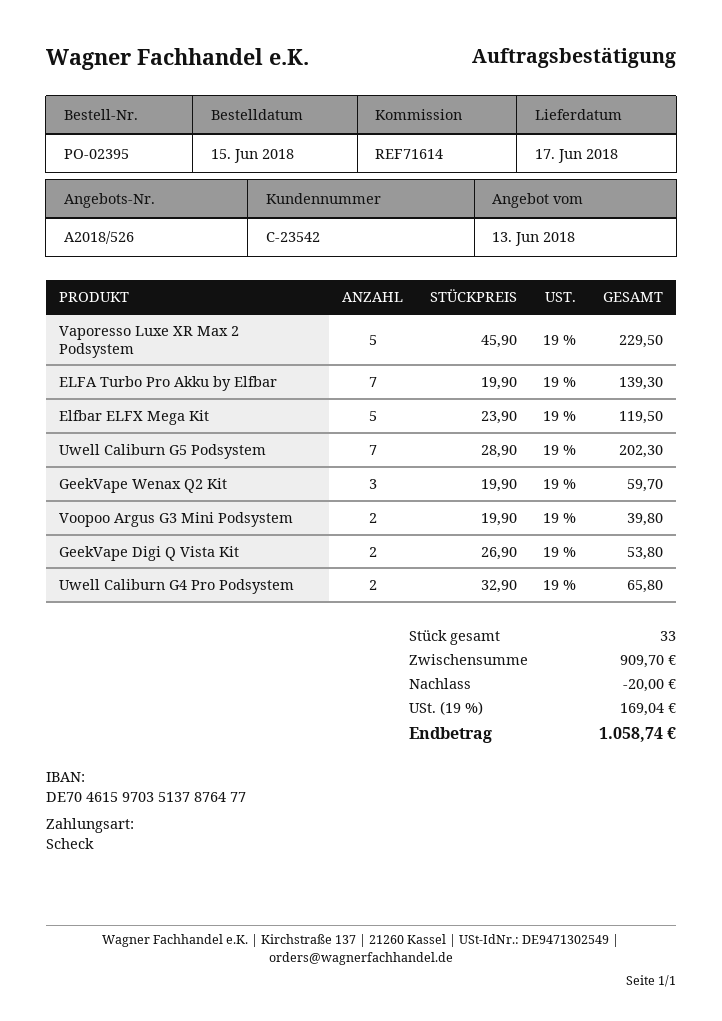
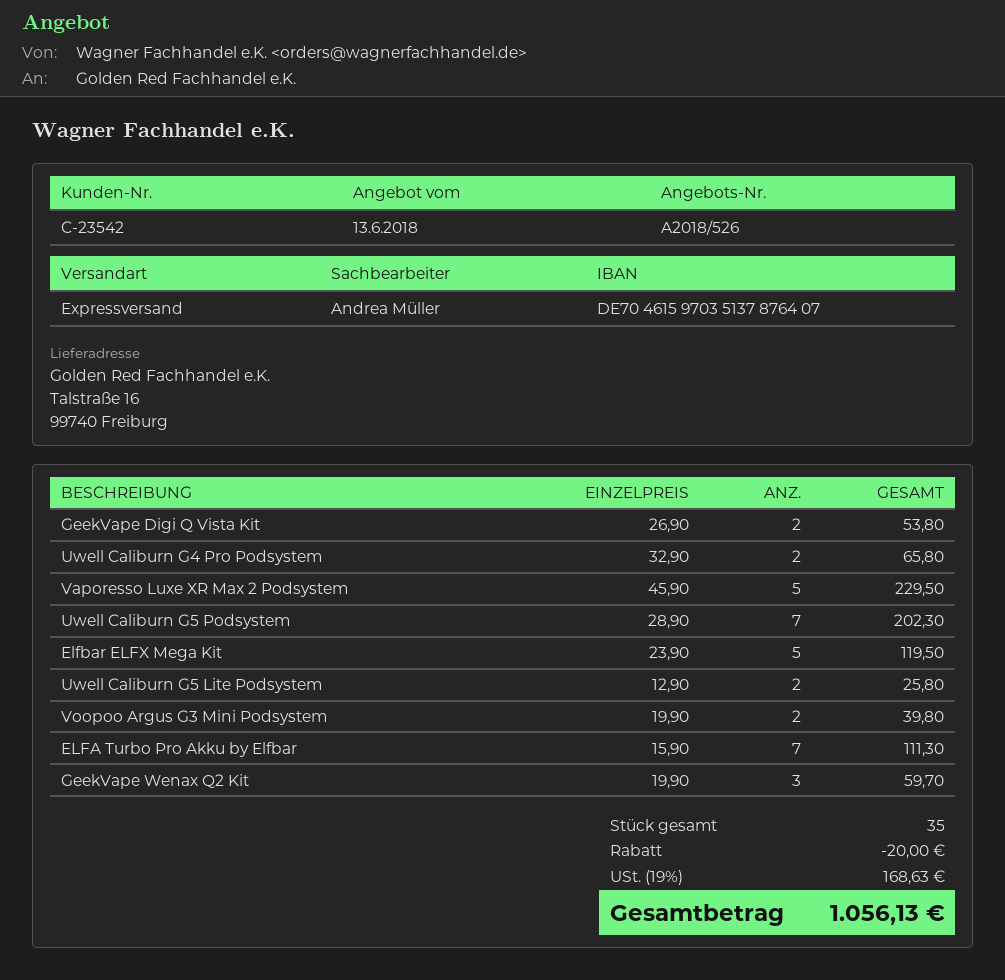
bank account: DE70461597035137876477 -> DE70461597035137876407
ELFA Turbo Pro Akku by Elfbar: 7 x 19.90 = 139.30 -> 7 x 15.90 = 111.30
Uwell Caliburn G5 Lite Podsystem: none -> 2 x 12.90 = 25.80
total quantity: 33 -> 35
tax: 19% = 169.04 -> 19% = 168.63
total: 1058.74 -> 1056.13

